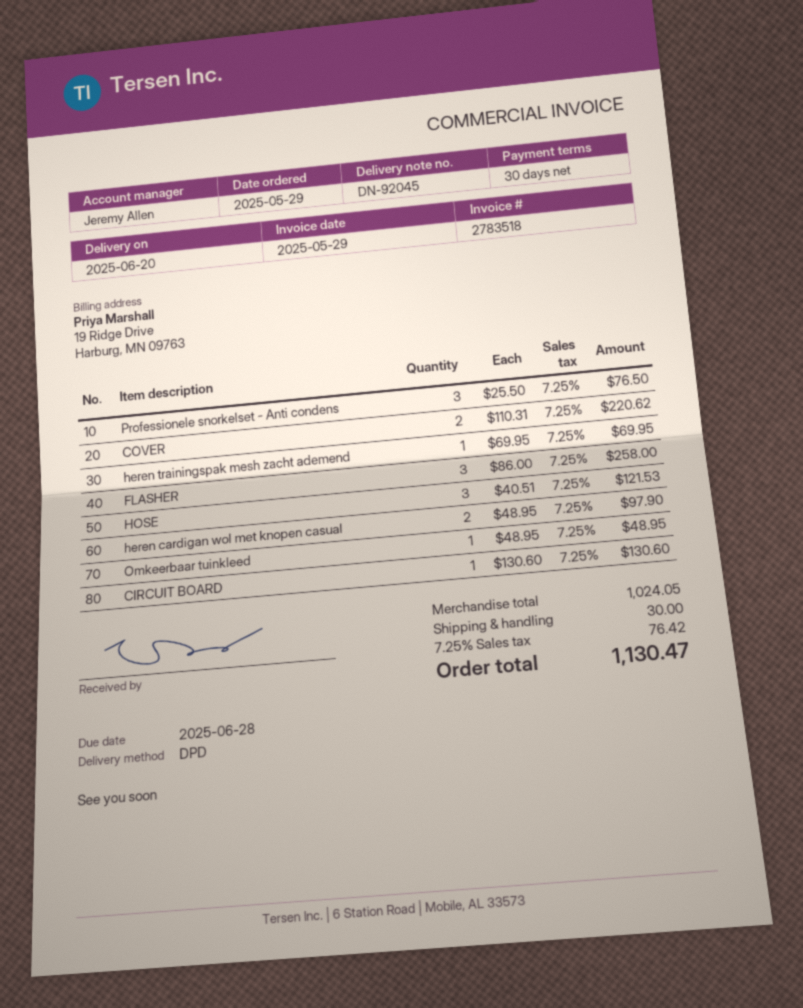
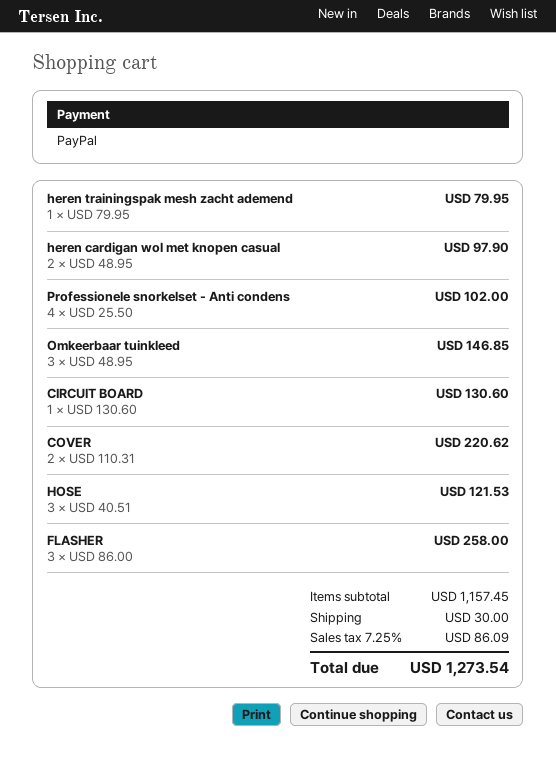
Professionele snorkelset - Anti condens: 3 x 25.50 = 76.50 -> 4 x 25.50 = 102.00
heren trainingspak mesh zacht ademend: 1 x 69.95 = 69.95 -> 1 x 79.95 = 79.95
Omkeerbaar tuinkleed: 1 x 48.95 = 48.95 -> 3 x 48.95 = 146.85
subtotal: 1024.05 -> 1157.45
tax: 7.25% = 76.42 -> 7.25% = 86.09
total: 1130.47 -> 1273.54

